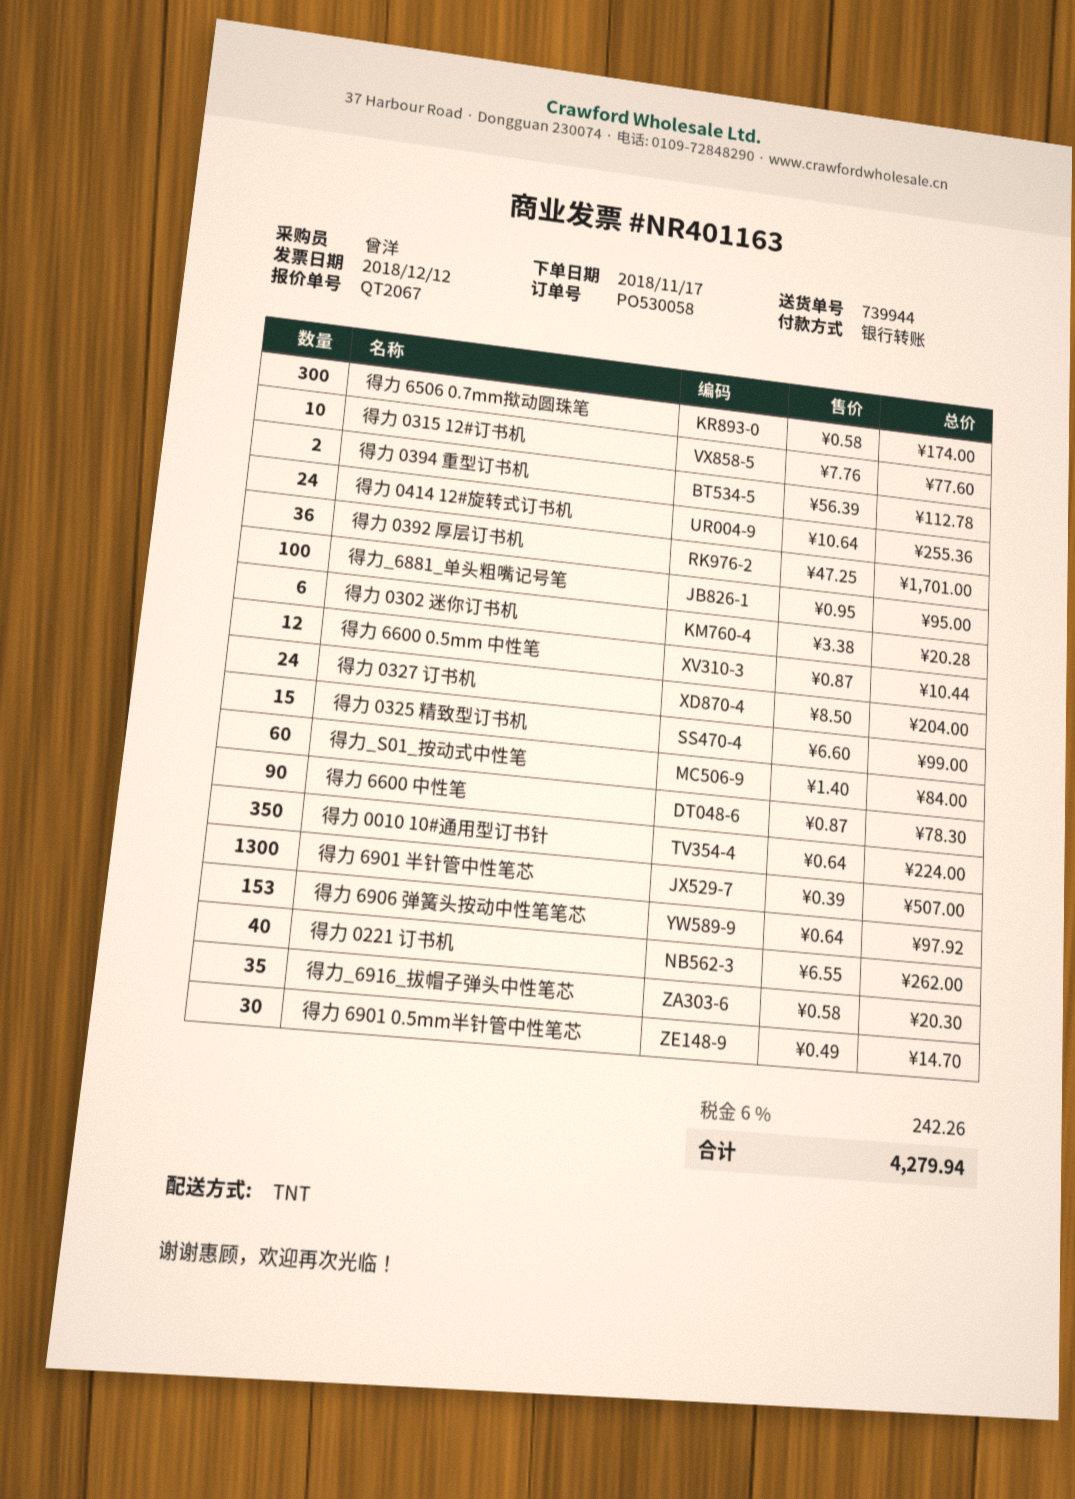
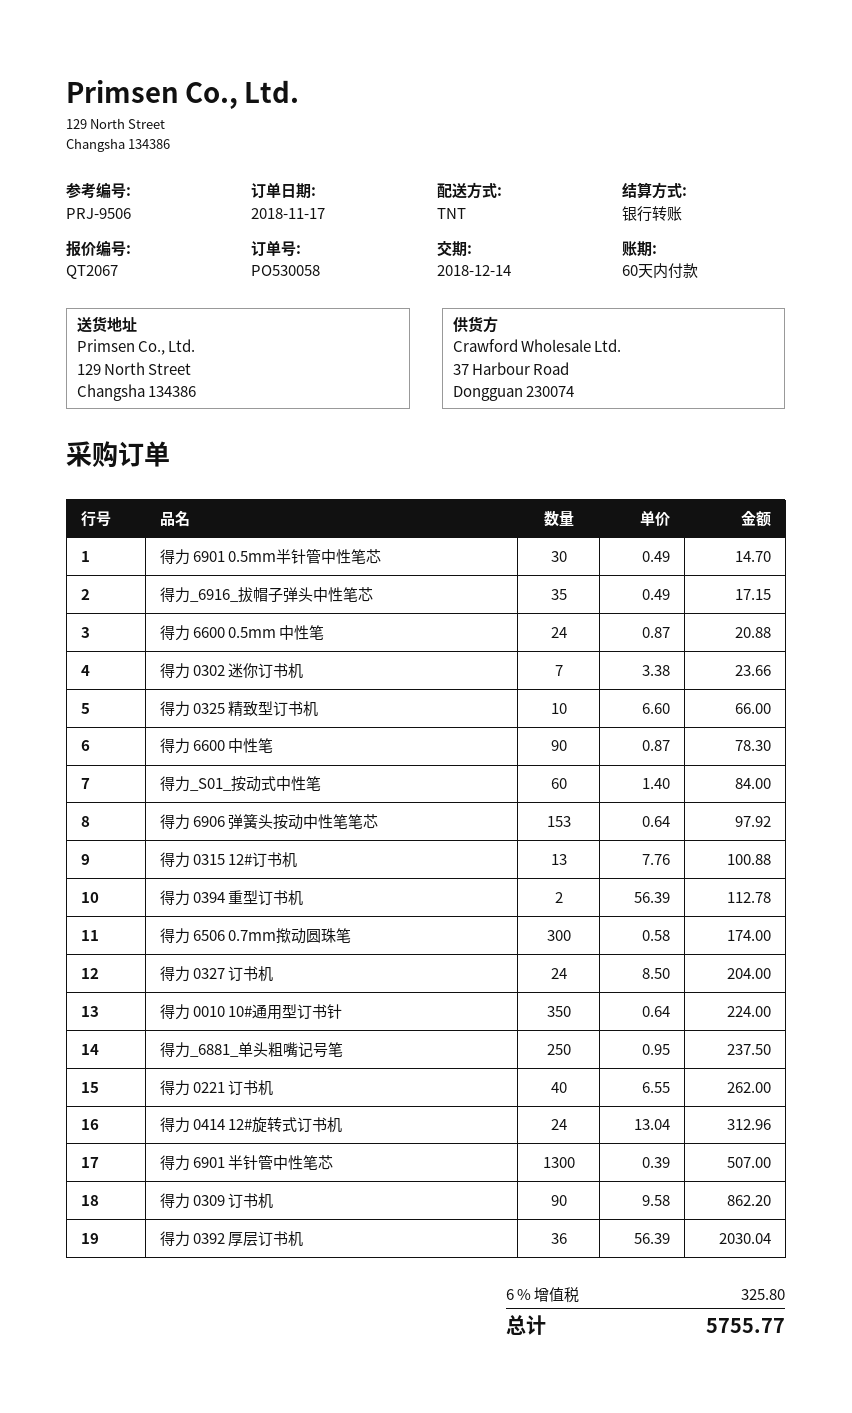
得力 0315 12#订书机: 10 x 7.76 = 77.60 -> 13 x 7.76 = 100.88
得力 0414 12#旋转式订书机: 24 x 10.64 = 255.36 -> 24 x 13.04 = 312.96
得力 0392 厚层订书机: 36 x 47.25 = 1701.00 -> 36 x 56.39 = 2030.04
得力_6881_单头粗嘴记号笔: 100 x 0.95 = 95.00 -> 250 x 0.95 = 237.50
得力 0302 迷你订书机: 6 x 3.38 = 20.28 -> 7 x 3.38 = 23.66
得力 6600 0.5mm 中性笔: 12 x 0.87 = 10.44 -> 24 x 0.87 = 20.88
得力 0325 精致型订书机: 15 x 6.60 = 99.00 -> 10 x 6.60 = 66.00
得力_6916_拔帽子弹头中性笔芯: 35 x 0.58 = 20.30 -> 35 x 0.49 = 17.15
得力 0309 订书机: none -> 90 x 9.58 = 862.20
tax: 6% = 242.26 -> 6% = 325.80
total: 4279.94 -> 5755.77

